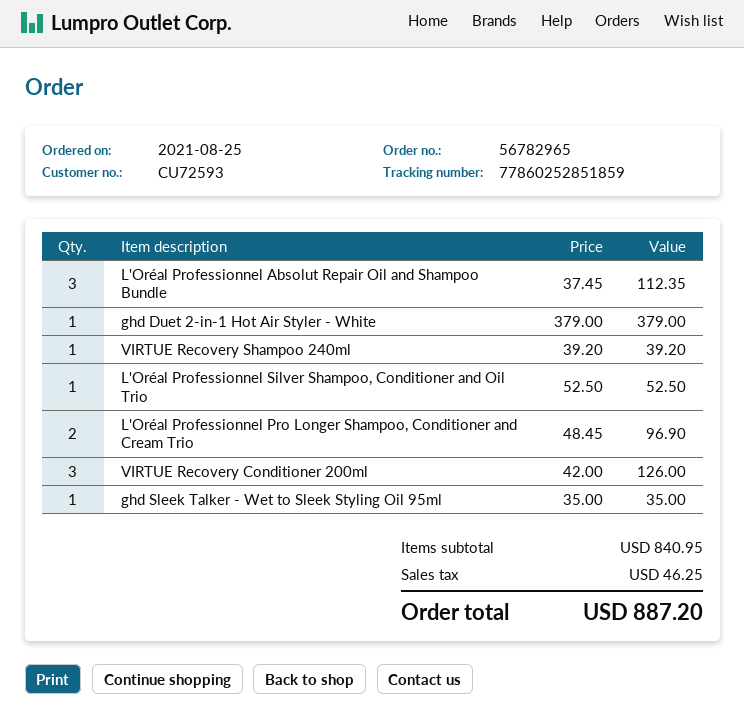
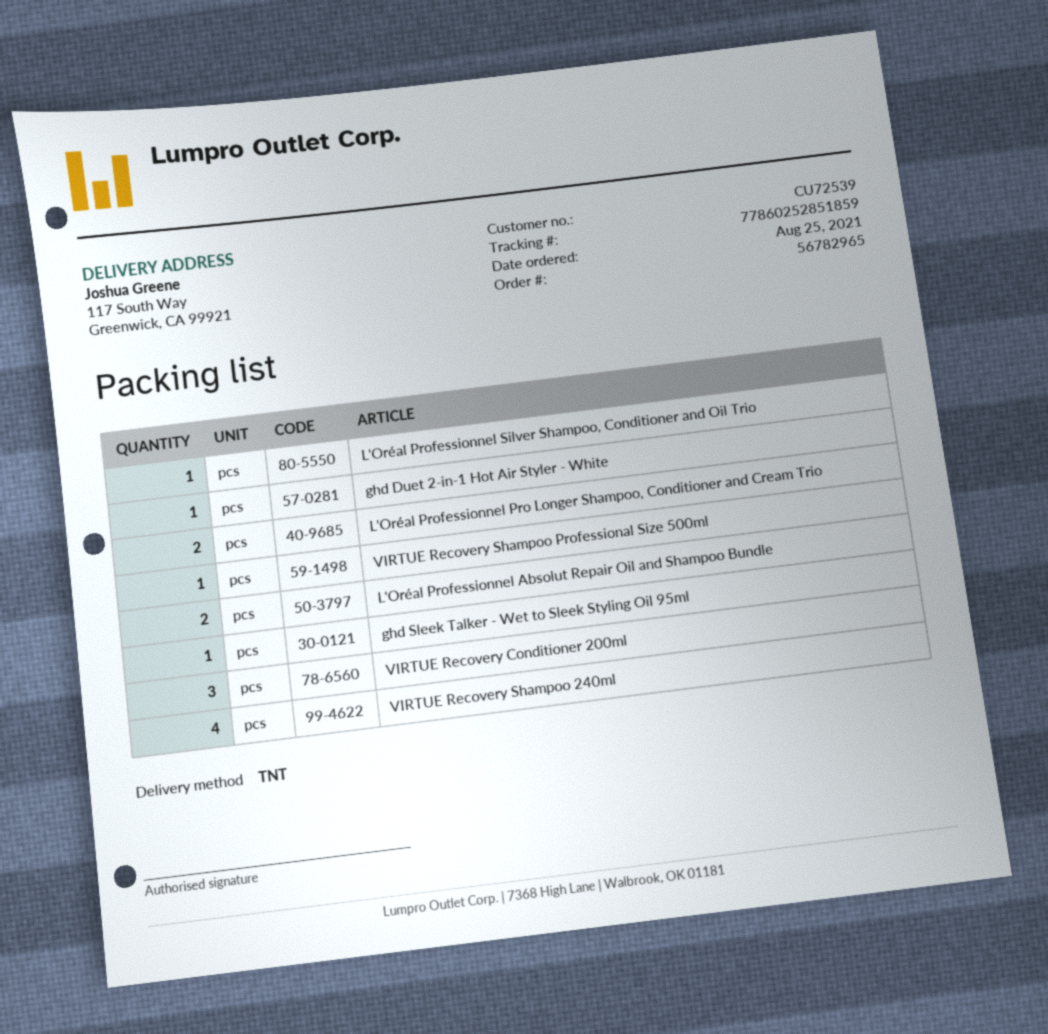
customer number: CU72593 -> CU72539
L'Oréal Professionnel Absolut Repair Oil and Shampoo Bundle: 3 -> 2
VIRTUE Recovery Shampoo 240ml: 1 -> 4
VIRTUE Recovery Shampoo Professional Size 500ml: none -> 1

